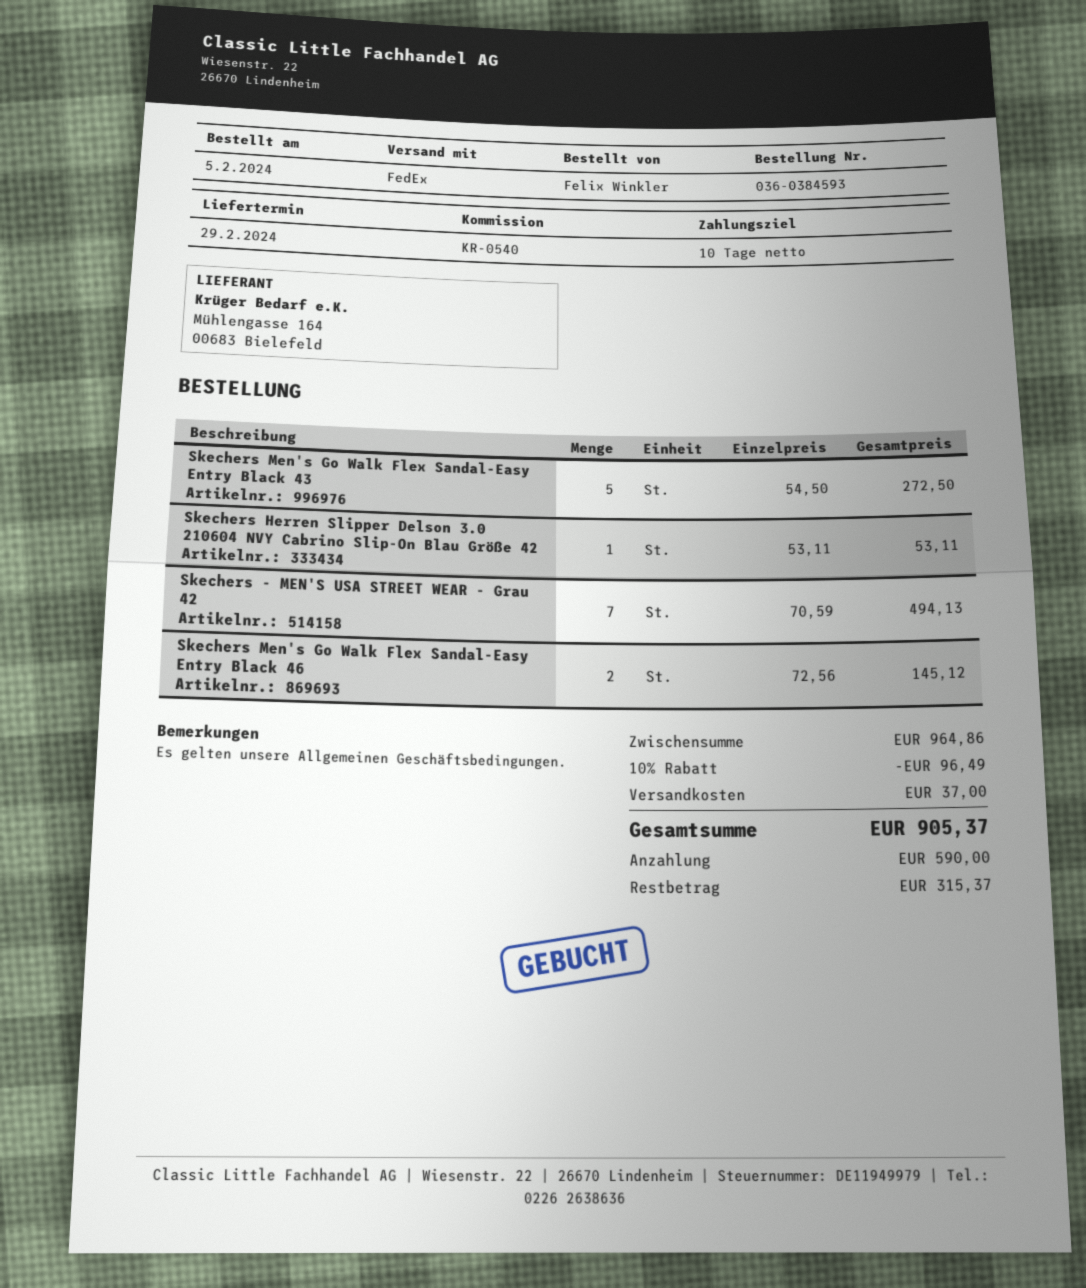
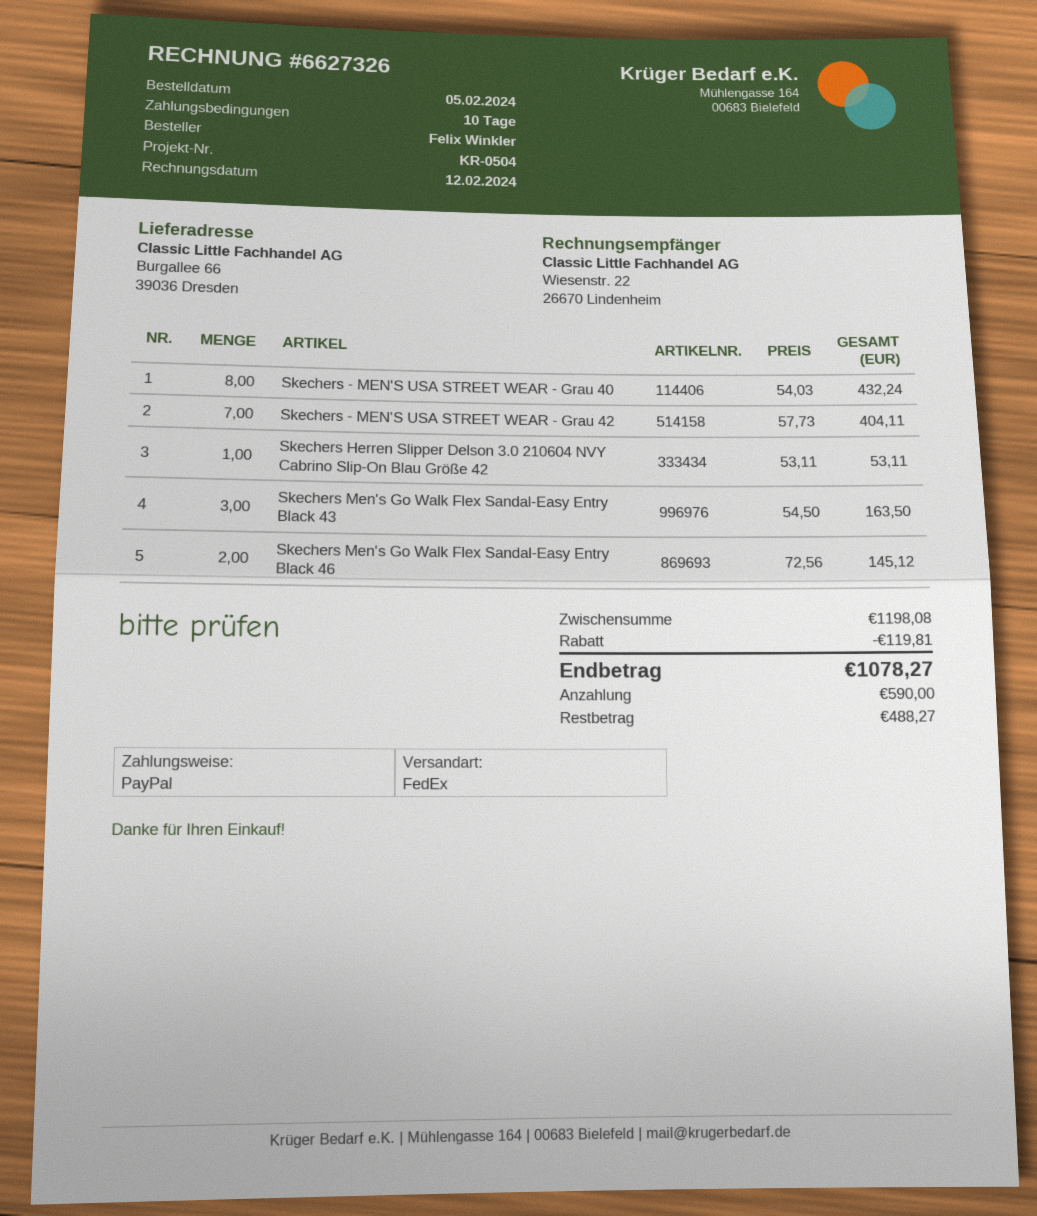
reference: KR-0540 -> KR-0504
Skechers Men's Go Walk Flex Sandal-Easy Entry Black 43: 5 x 54.50 = 272.50 -> 3 x 54.50 = 163.50
Skechers - MEN'S USA STREET WEAR - Grau 42: 7 x 70.59 = 494.13 -> 7 x 57.73 = 404.11
Skechers - MEN'S USA STREET WEAR - Grau 40: none -> 8 x 54.03 = 432.24
subtotal: 964.86 -> 1198.08
discount: 96.49 -> 119.81
shipping: 37.00 -> none
total: 905.37 -> 1078.27
balance: 315.37 -> 488.27

